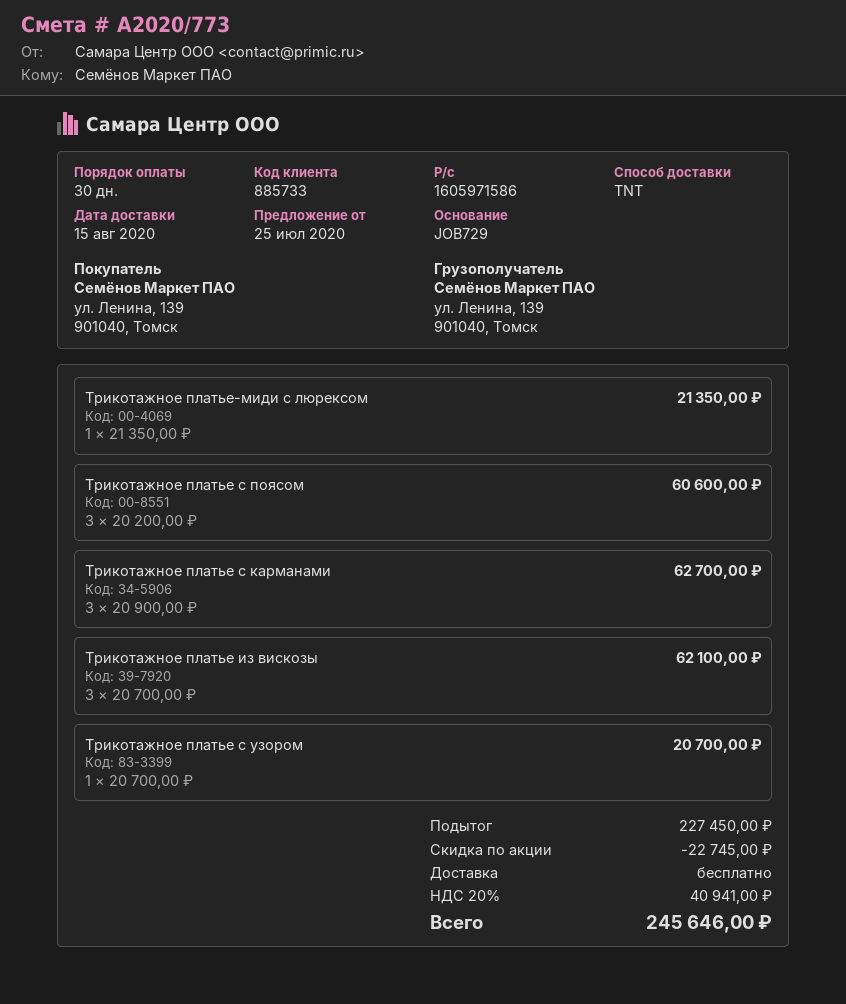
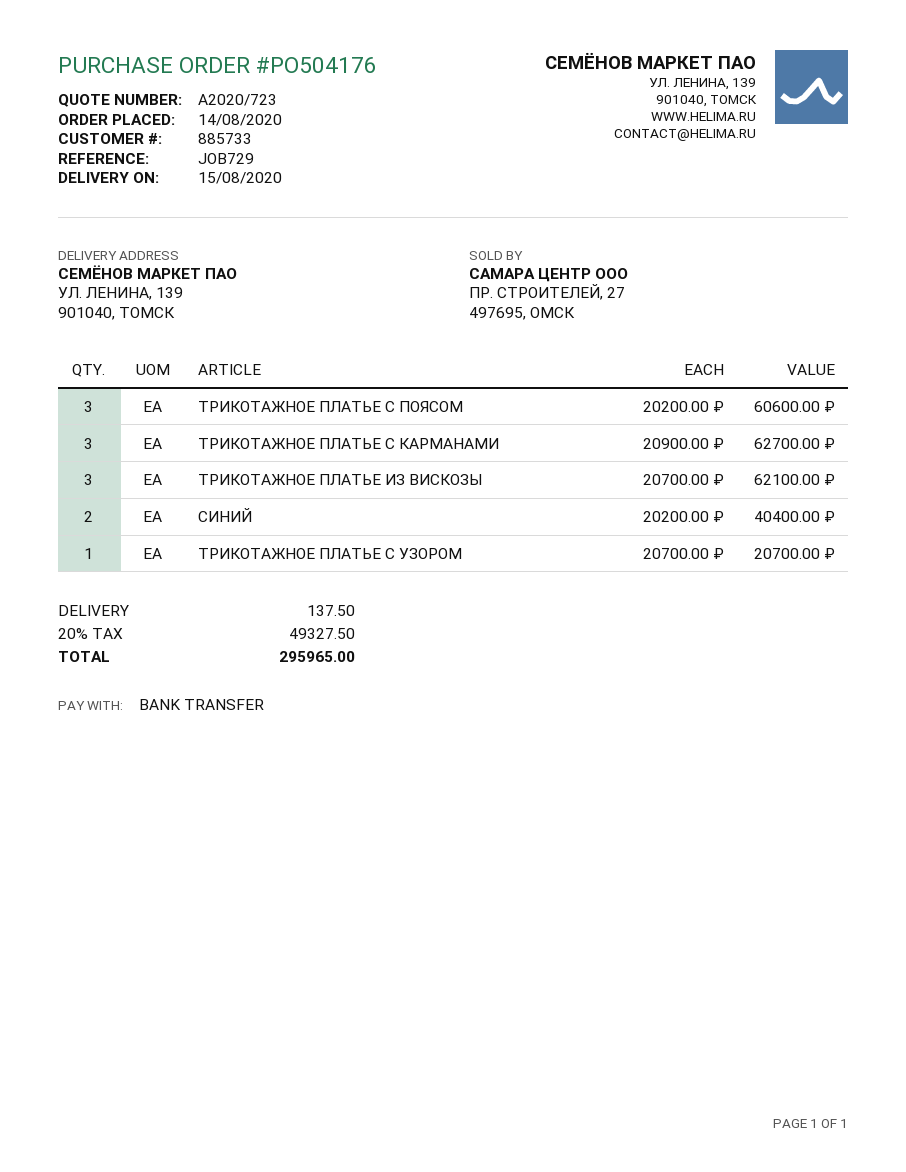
quote number: A2020/773 -> A2020/723
Трикотажное платье-миди с люрексом: 1 x 21350.00 = 21350.00 -> none
СИНИЙ: none -> 2 x 20200.00 = 40400.00
discount: 22745.00 -> none
shipping: 0.00 -> 137.50
tax: 20% = 40941.00 -> 20% = 49327.50
total: 245646.00 -> 295965.00

